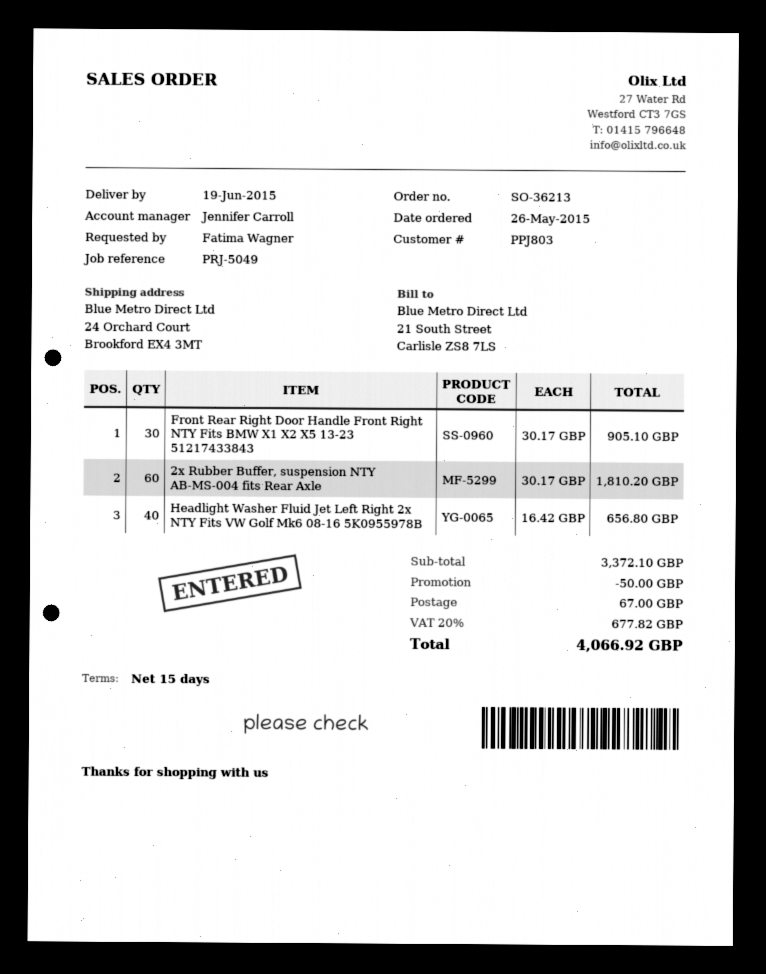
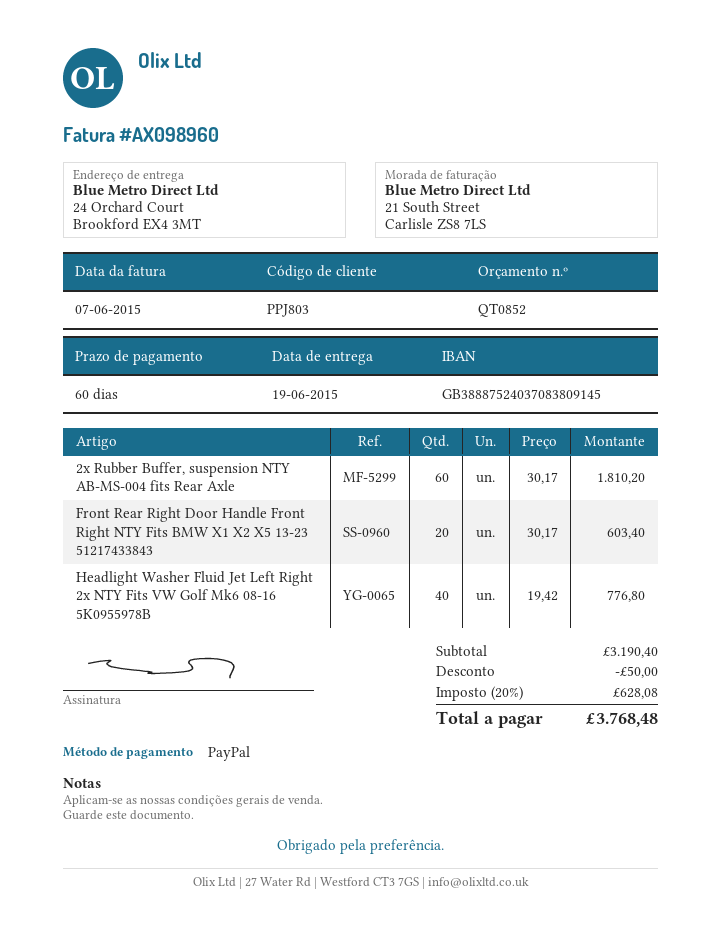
payment terms: 15 days -> 60 days
Front Rear Right Door Handle Front Right NTY Fits BMW X1 X2 X5 13-23 51217433843: 30 x 30.17 = 905.10 -> 20 x 30.17 = 603.40
Headlight Washer Fluid Jet Left Right 2x NTY Fits VW Golf Mk6 08-16 5K0955978B: 40 x 16.42 = 656.80 -> 40 x 19.42 = 776.80
subtotal: 3372.10 -> 3190.40
shipping: 67.00 -> none
tax: 20% = 677.82 -> 20% = 628.08
total: 4066.92 -> 3768.48

